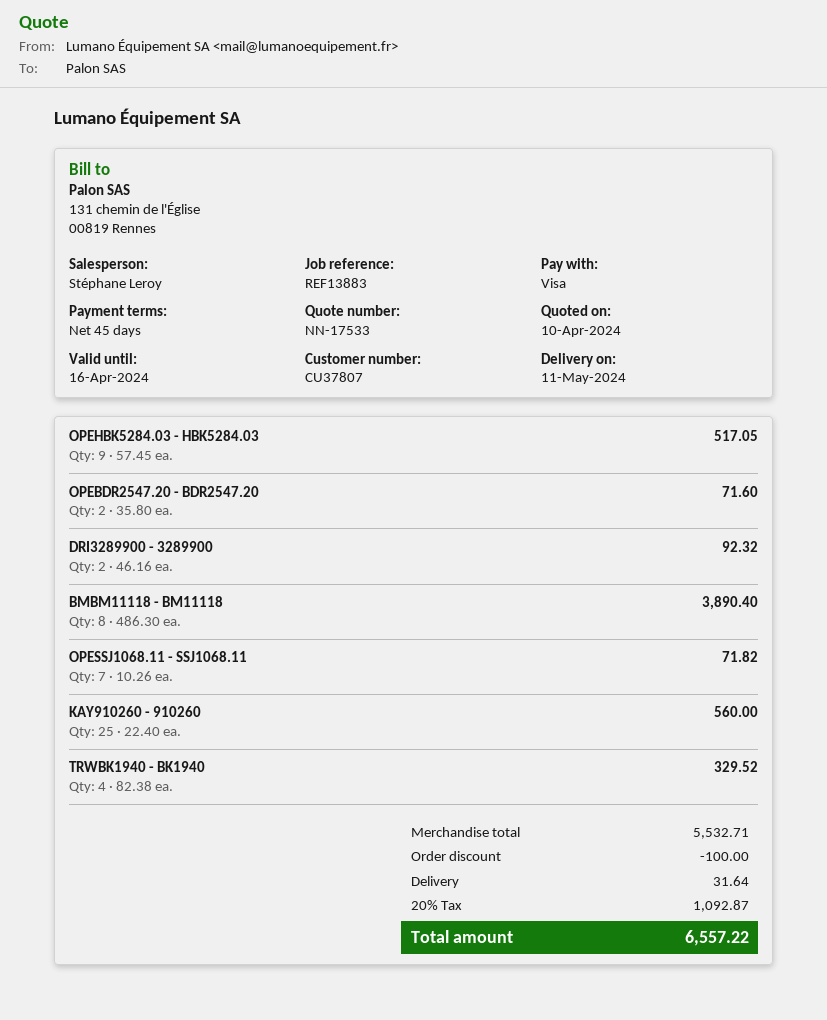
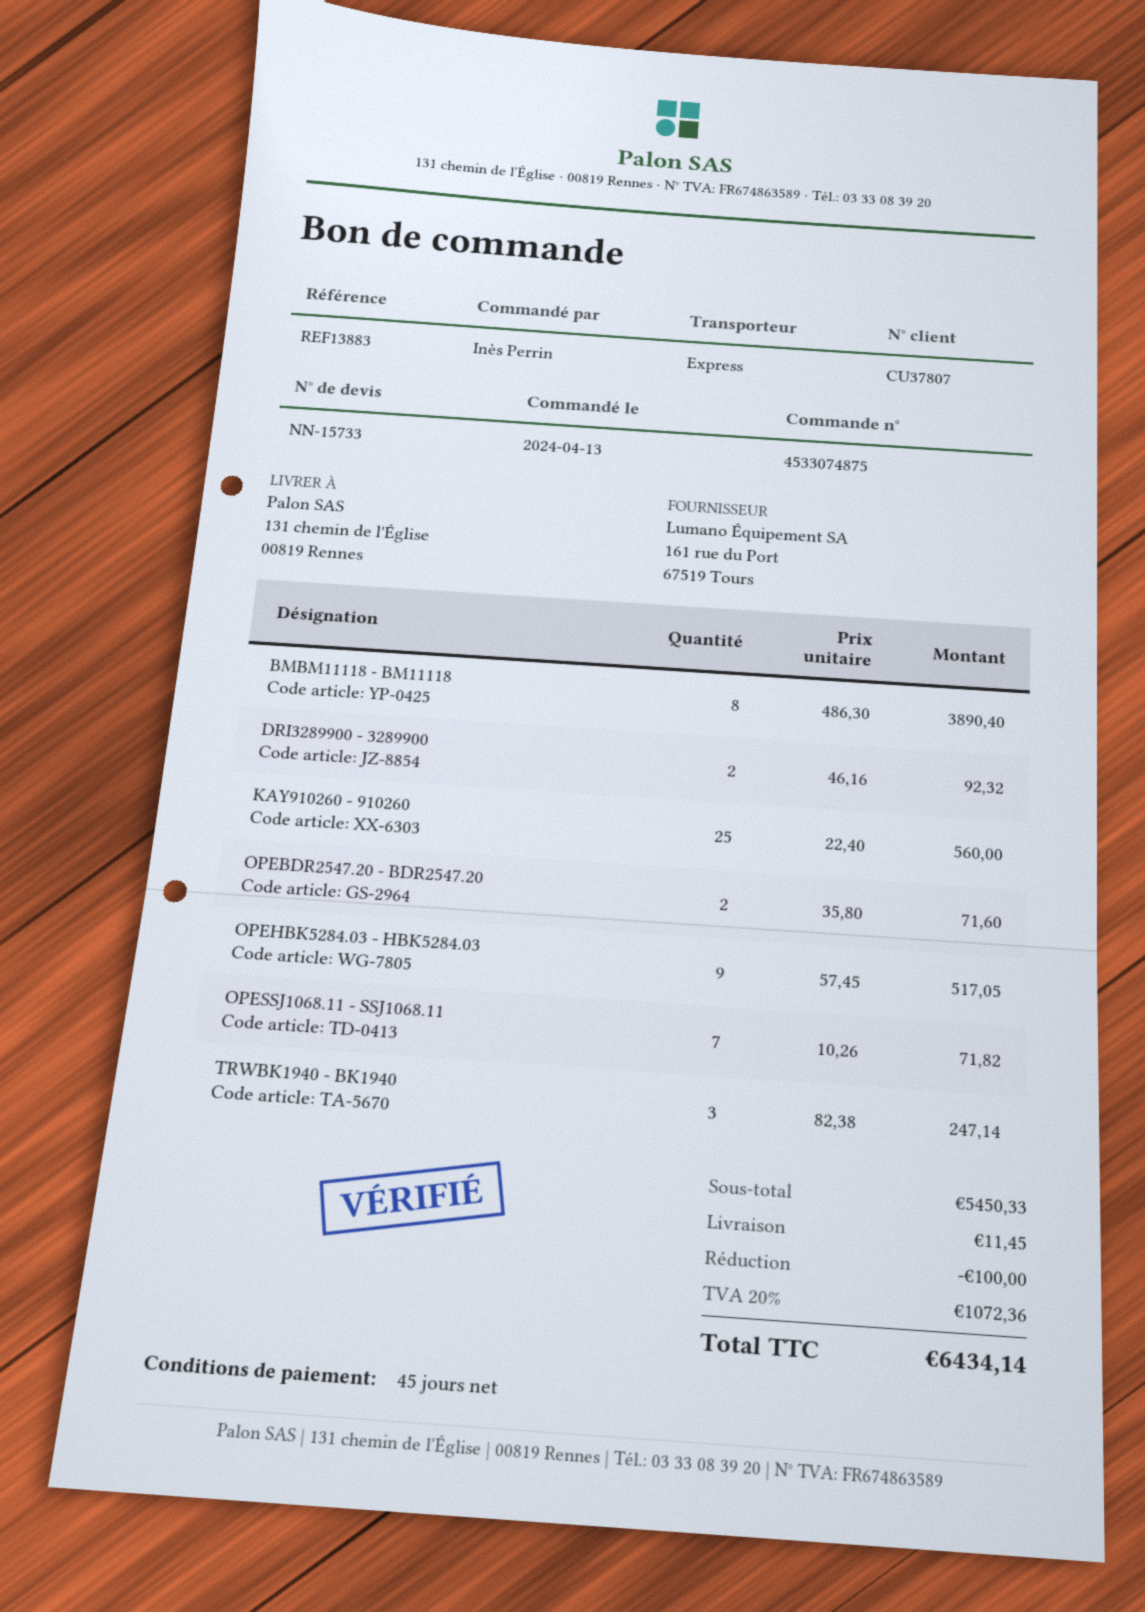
quote number: NN-17533 -> NN-15733
TRWBK1940 - BK1940: 4 x 82.38 = 329.52 -> 3 x 82.38 = 247.14
subtotal: 5532.71 -> 5450.33
shipping: 31.64 -> 11.45
tax: 20% = 1092.87 -> 20% = 1072.36
total: 6557.22 -> 6434.14

